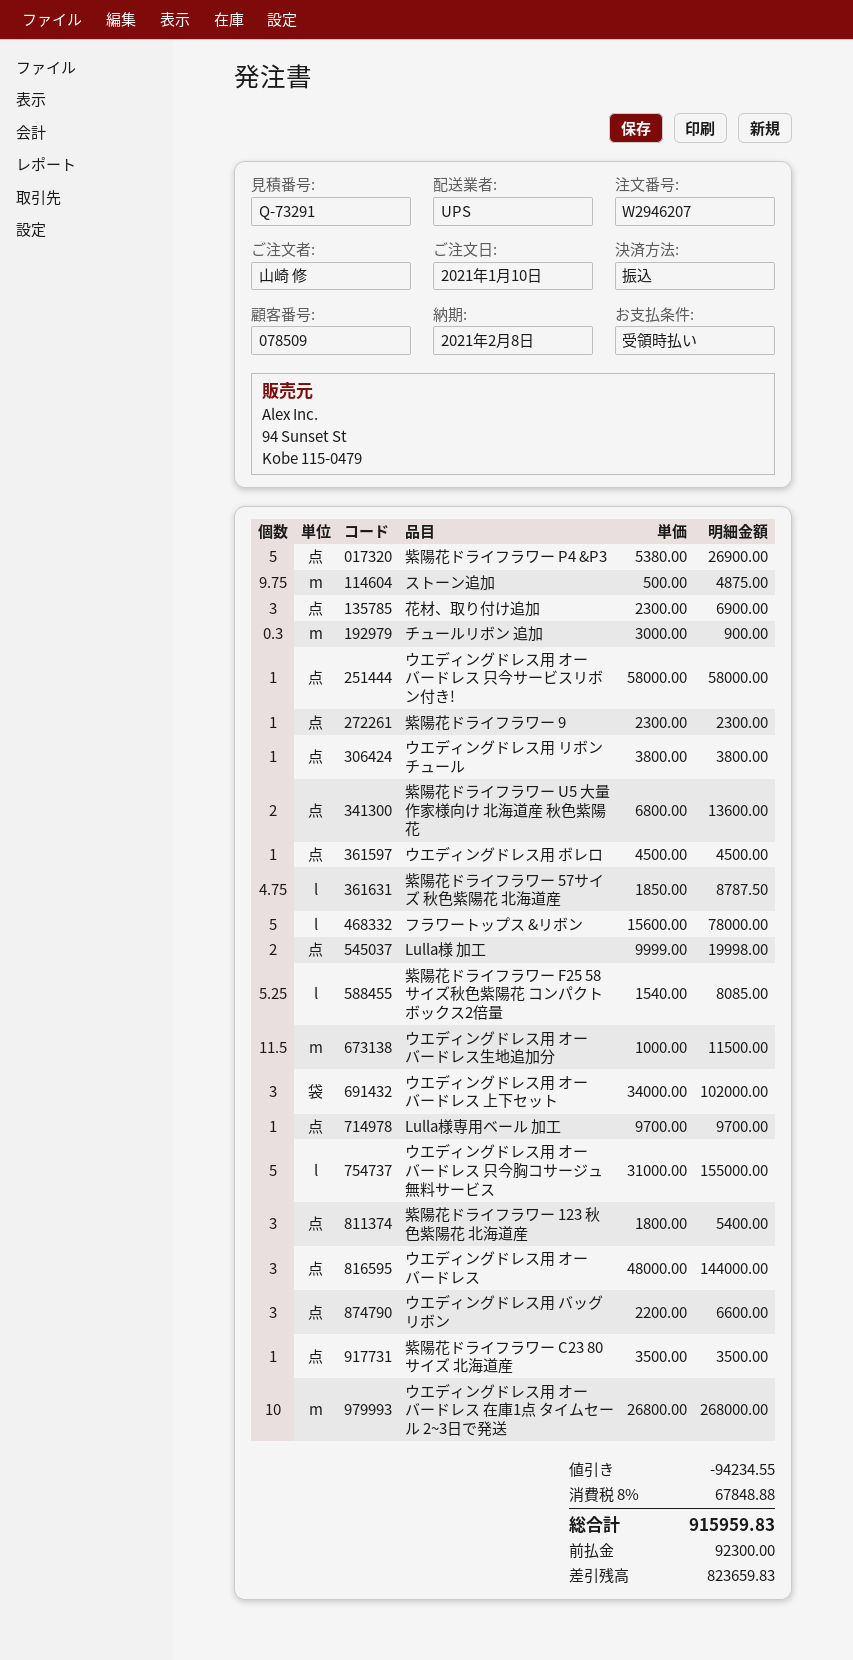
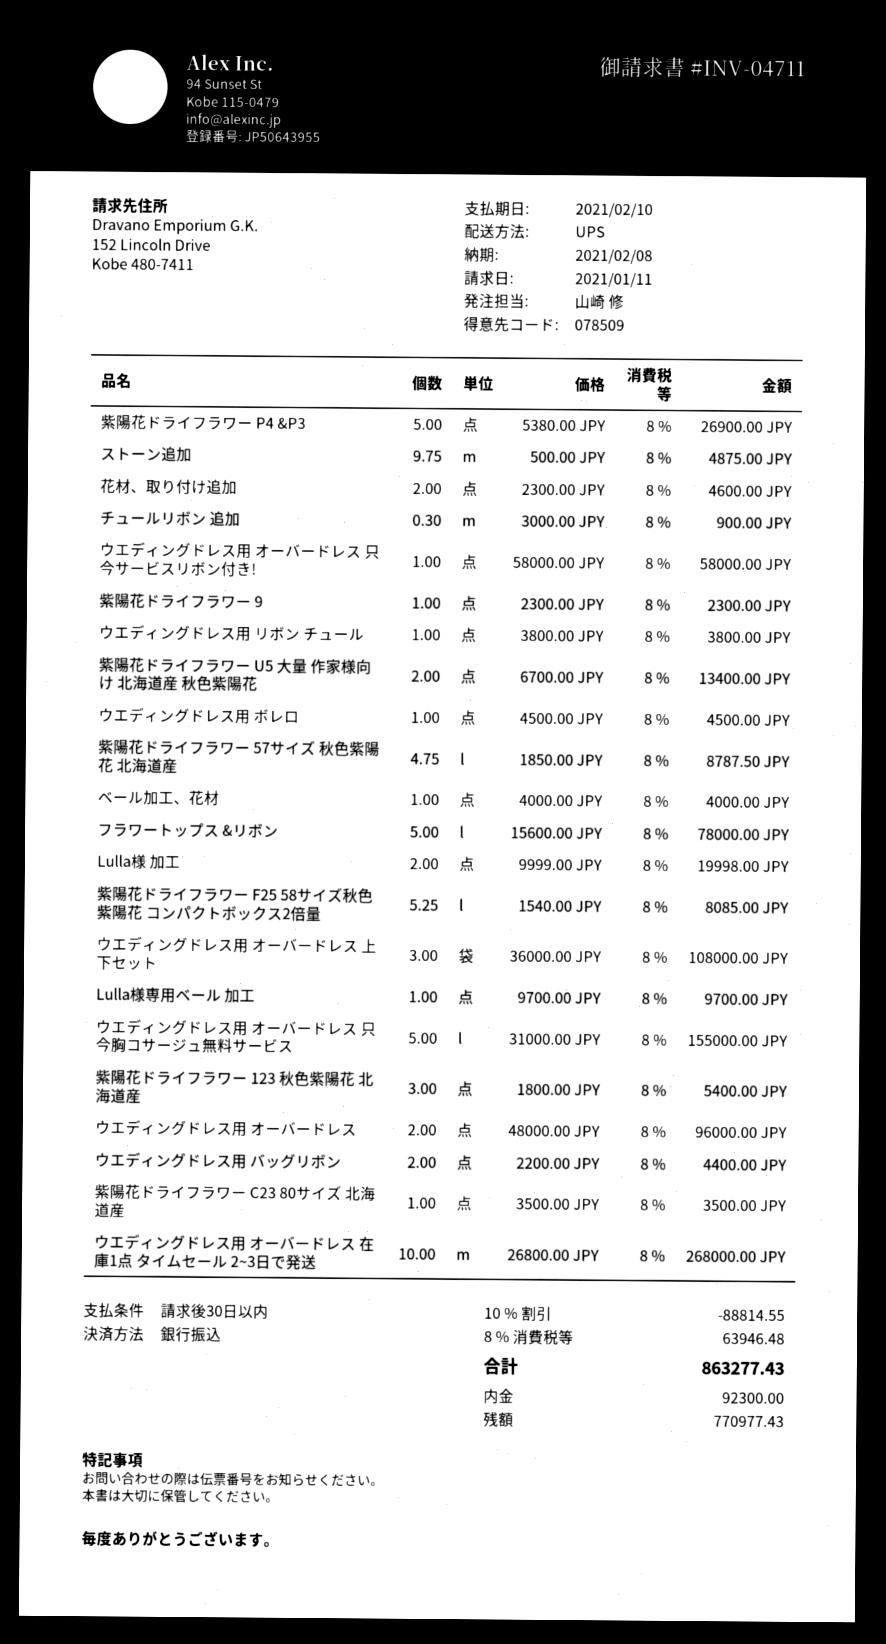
payment terms: on receipt -> 30 days
花材、取り付け追加: 3 x 2300.00 = 6900.00 -> 2 x 2300.00 = 4600.00
紫陽花ドライフラワー U5 大量 作家様向け 北海道産 秋色紫陽花: 2 x 6800.00 = 13600.00 -> 2 x 6700.00 = 13400.00
ウエディングドレス用 オーバードレス生地追加分: 11.5 x 1000.00 = 11500.00 -> none
ウエディングドレス用 オーバードレス 上下セット: 3 x 34000.00 = 102000.00 -> 3 x 36000.00 = 108000.00
ウエディングドレス用 オーバードレス: 3 x 48000.00 = 144000.00 -> 2 x 48000.00 = 96000.00
ウエディングドレス用 バッグリボン: 3 x 2200.00 = 6600.00 -> 2 x 2200.00 = 4400.00
ベール加工、花材: none -> 1 x 4000.00 = 4000.00
discount: 94234.55 -> 88814.55
tax: 8% = 67848.88 -> 8% = 63946.48
total: 915959.83 -> 863277.43
balance: 823659.83 -> 770977.43

